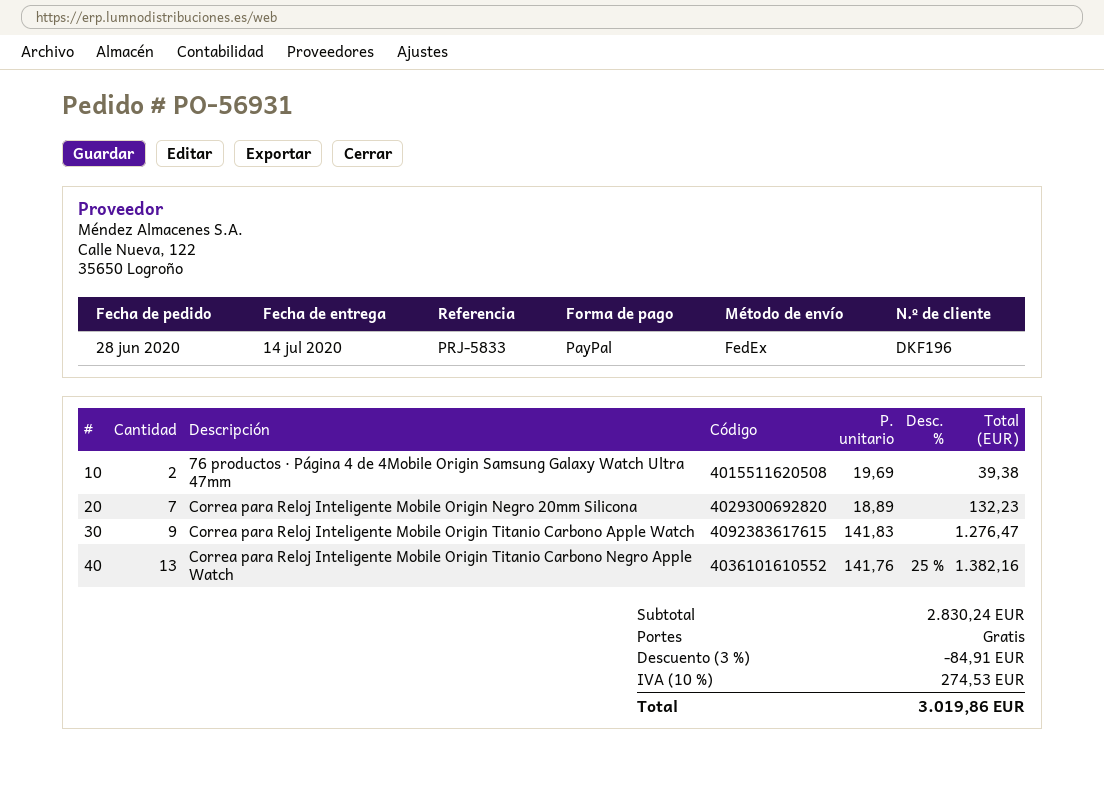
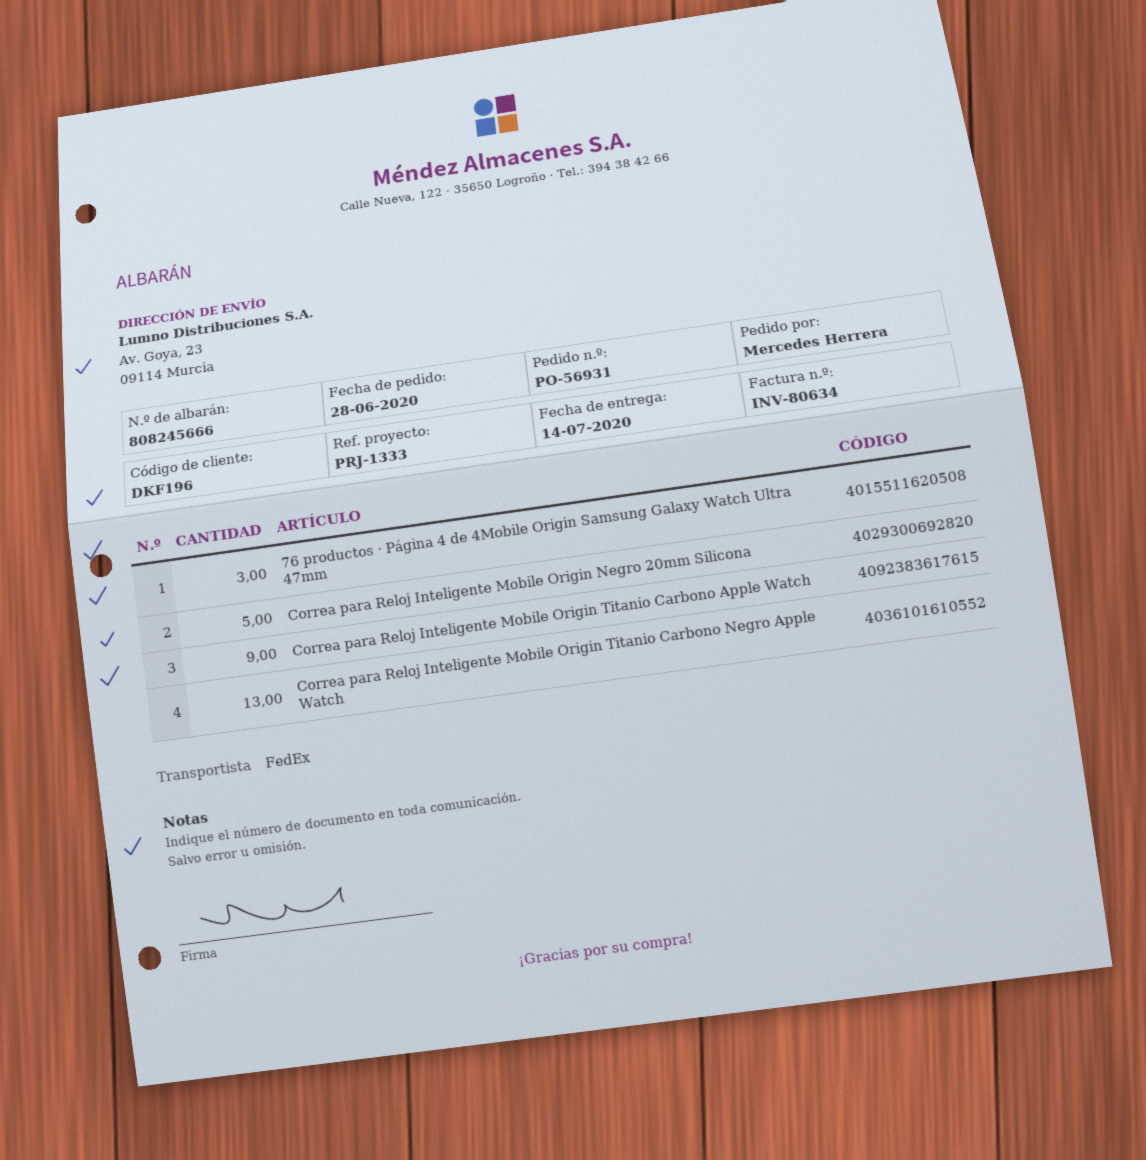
reference: PRJ-5833 -> PRJ-1333
76 productos · Página 4 de 4Mobile Origin Samsung Galaxy Watch Ultra 47mm: 2 -> 3
Correa para Reloj Inteligente Mobile Origin Negro 20mm Silicona: 7 -> 5

